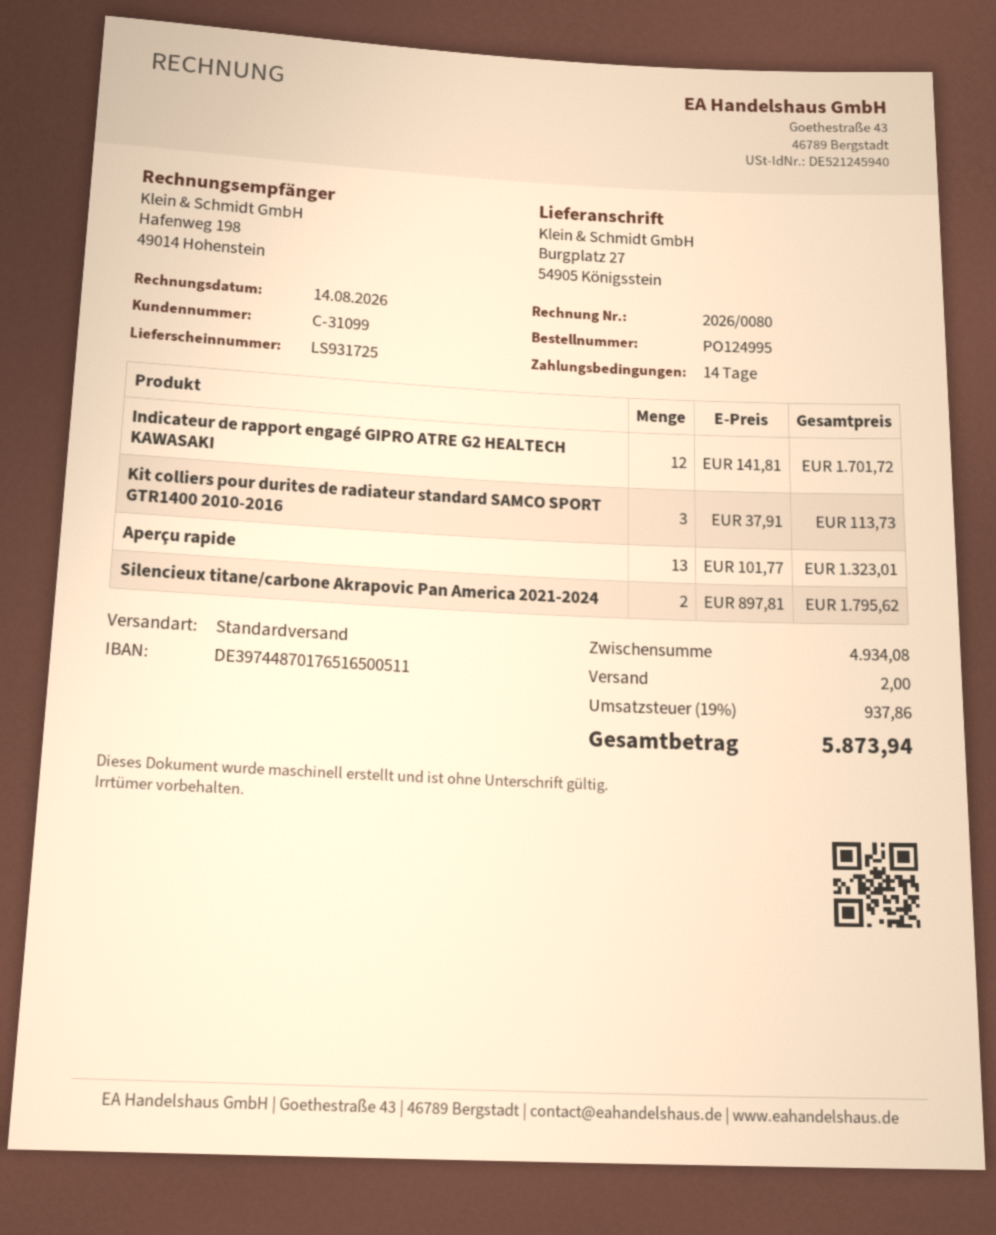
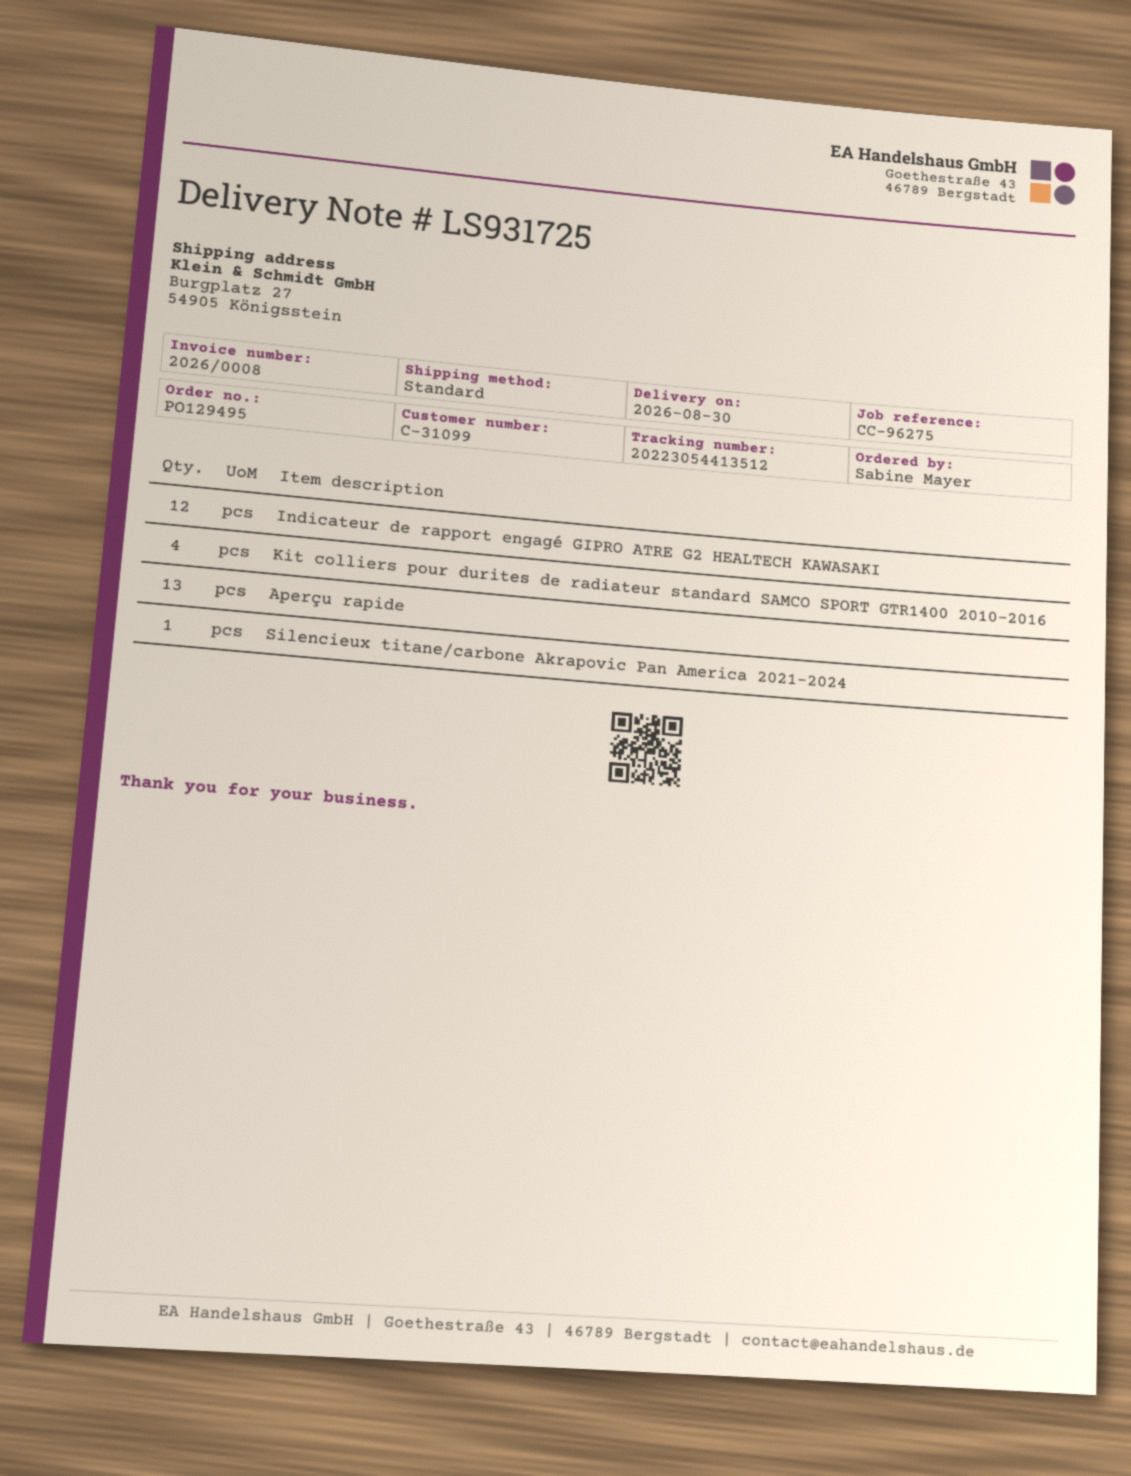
order number: PO124995 -> PO129495
invoice number: 2026/0080 -> 2026/0008
Kit colliers pour durites de radiateur standard SAMCO SPORT GTR1400 2010-2016: 3 -> 4
Silencieux titane/carbone Akrapovic Pan America 2021-2024: 2 -> 1

